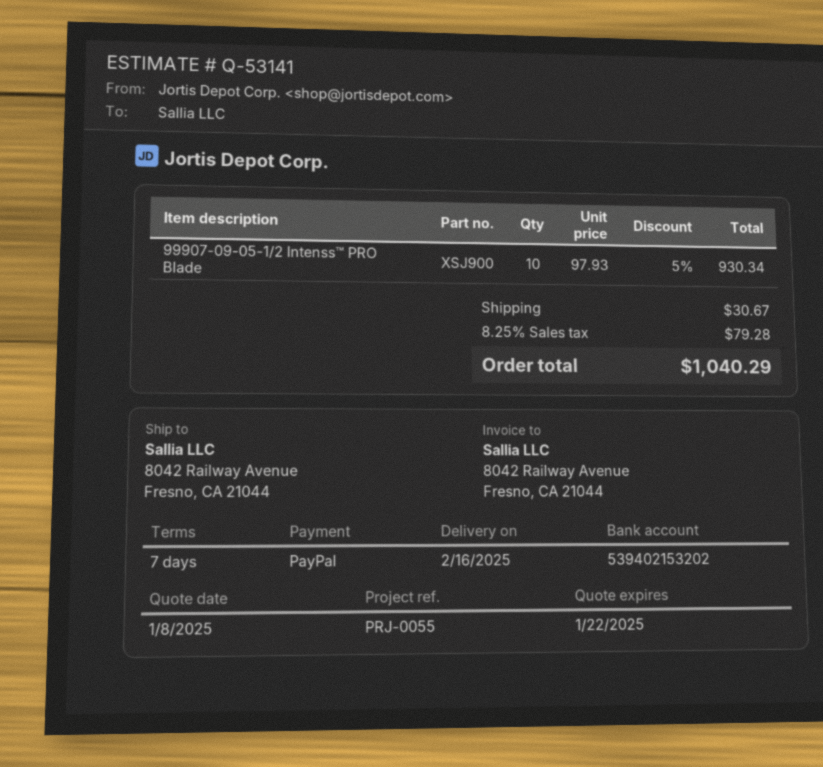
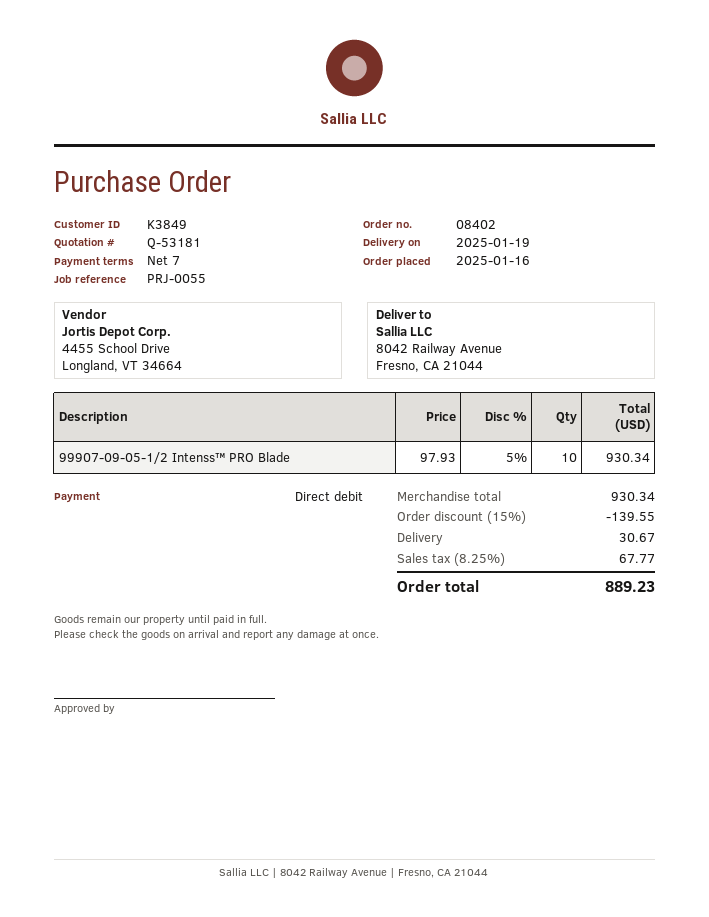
quote number: Q-53141 -> Q-53181
delivery date: 2025-02-16 -> 2025-01-19
payment method: PayPal -> direct debit
discount: none -> 15% = 139.55
tax: 8.25% = 79.28 -> 8.25% = 67.77
total: 1040.29 -> 889.23

